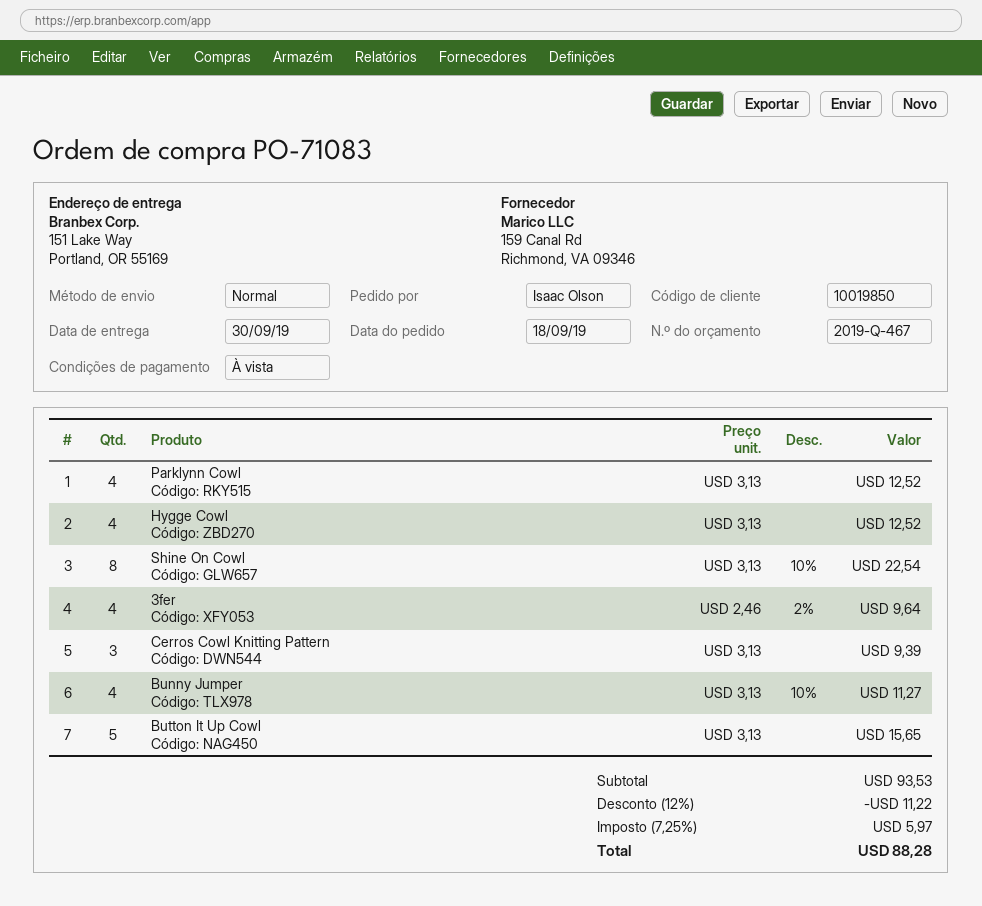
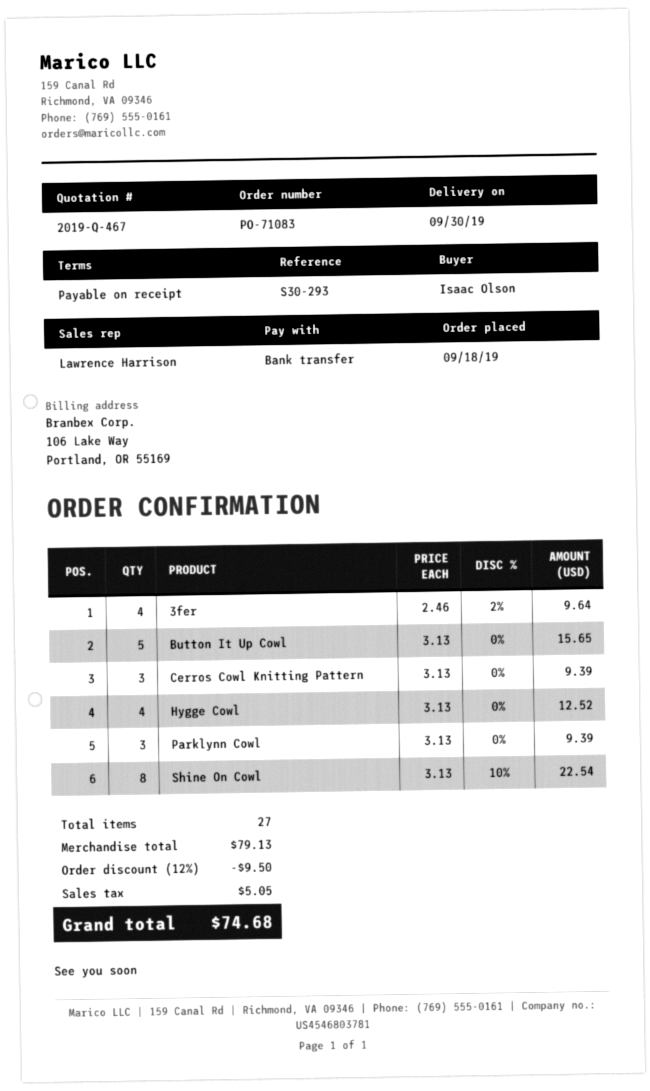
Parklynn Cowl: 4 x 3.13 = 12.52 -> 3 x 3.13 = 9.39
Bunny Jumper: 4 x 3.13 - 10% = 11.27 -> none
subtotal: 93.53 -> 79.13
discount: 12% = 11.22 -> 12% = 9.50
tax: 5.97 -> 5.05
total: 88.28 -> 74.68

